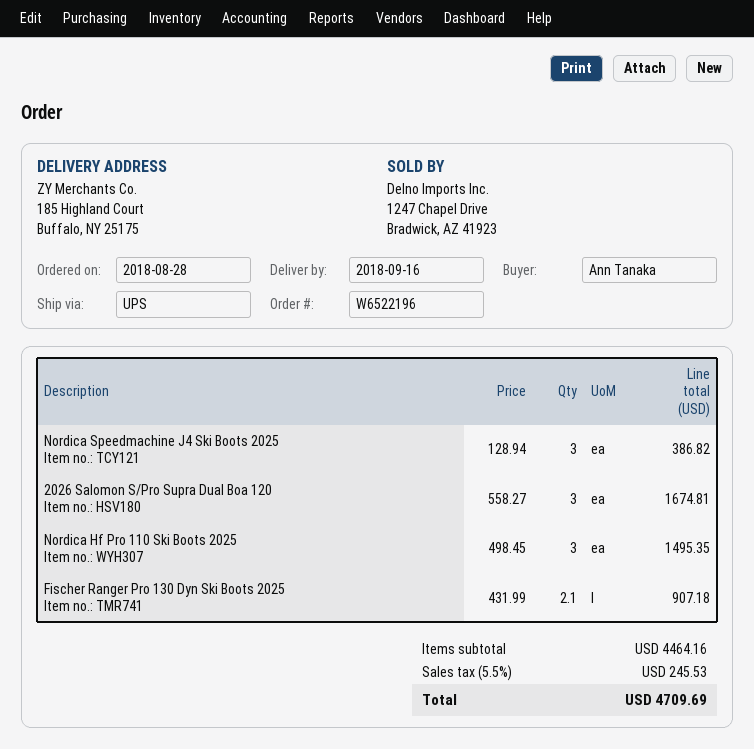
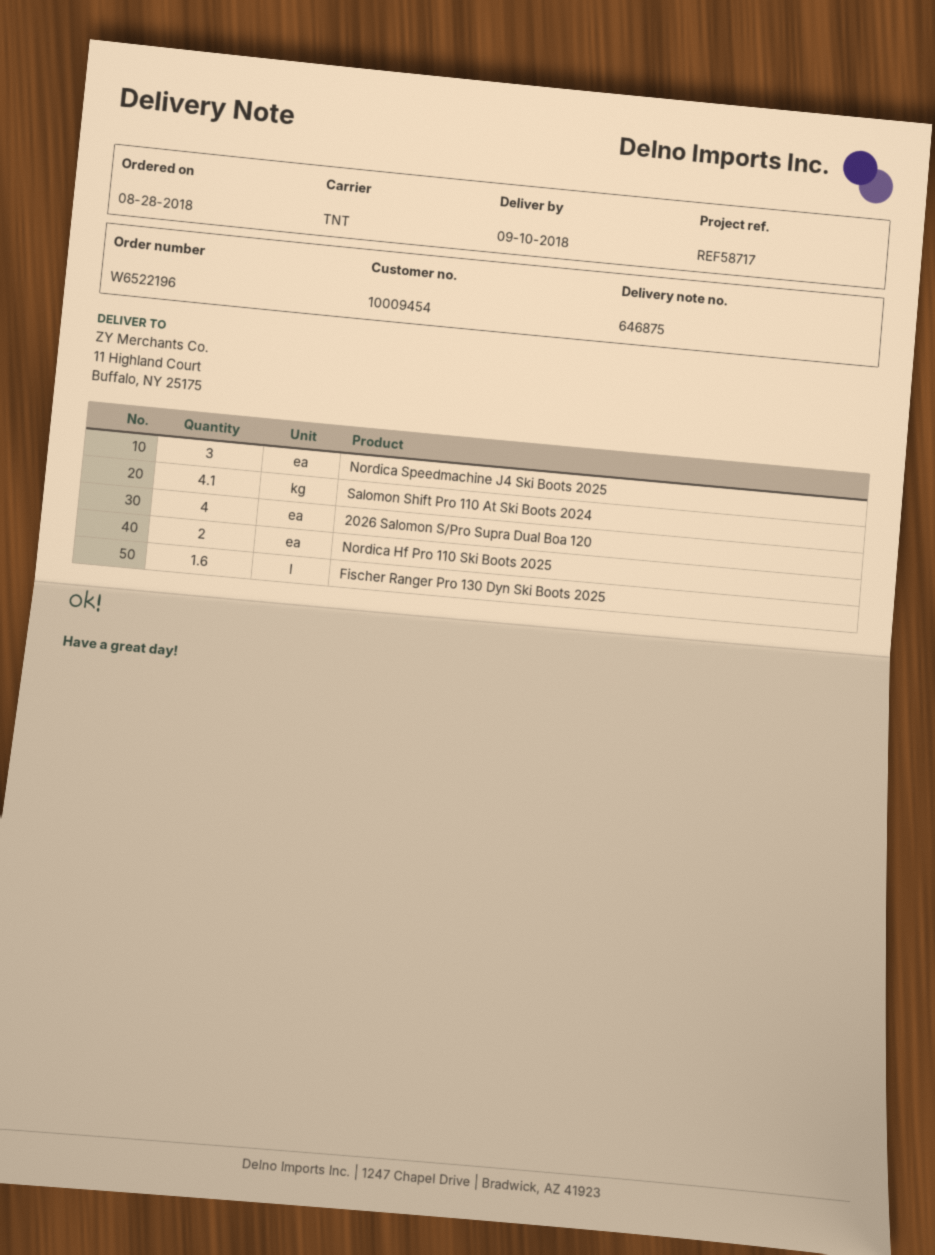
delivery date: 2018-09-16 -> 2018-09-10
shipping method: UPS -> TNT
ship to: 185 Highland Court, Buffalo, NY 25175 -> 11 Highland Court, Buffalo, NY 25175
2026 Salomon S/Pro Supra Dual Boa 120: 3 -> 4
Nordica Hf Pro 110 Ski Boots 2025: 3 -> 2
Fischer Ranger Pro 130 Dyn Ski Boots 2025: 2.1 -> 1.6
Salomon Shift Pro 110 At Ski Boots 2024: none -> 4.1

